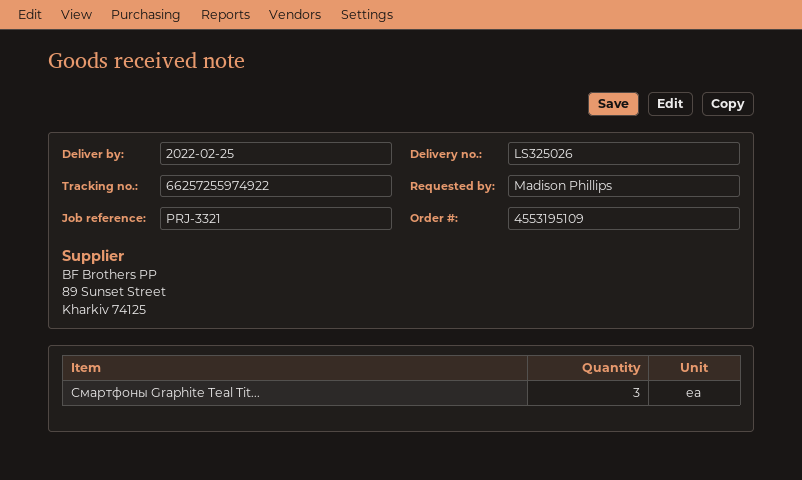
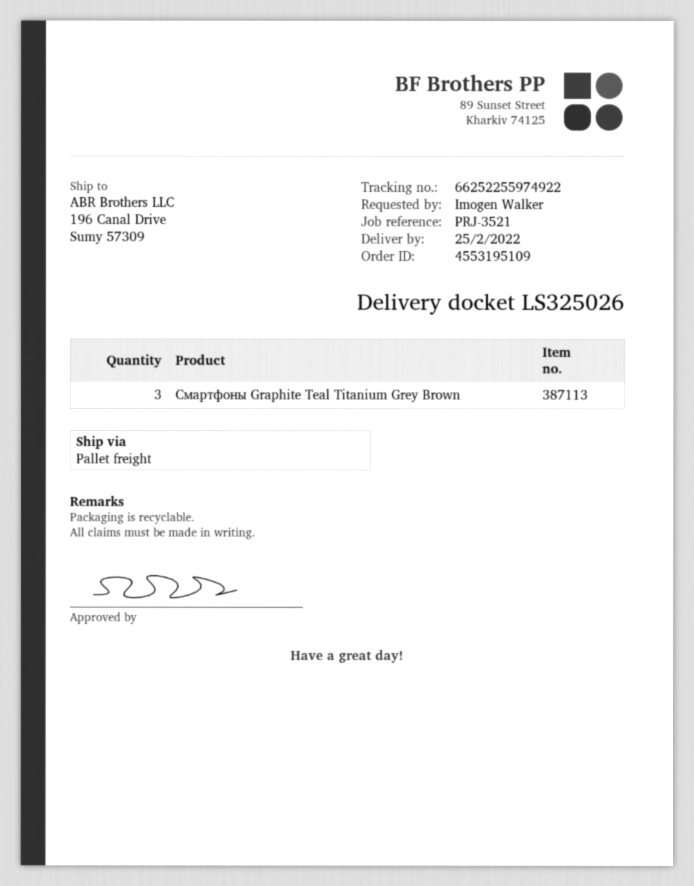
reference: PRJ-3321 -> PRJ-3521
ordered by: Madison Phillips -> Imogen Walker
tracking number: 66257255974922 -> 66252255974922

